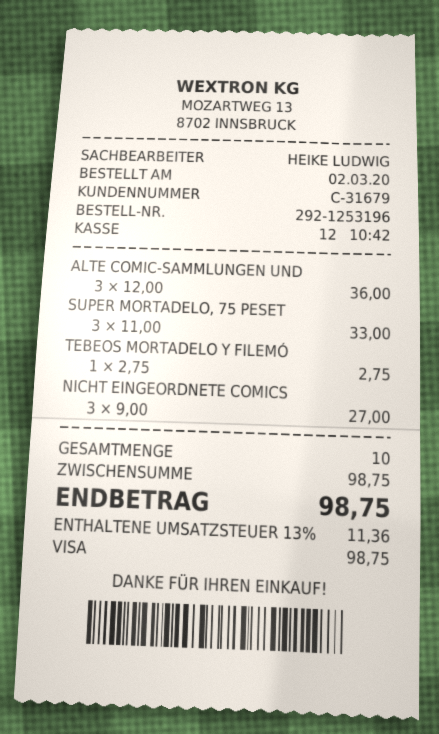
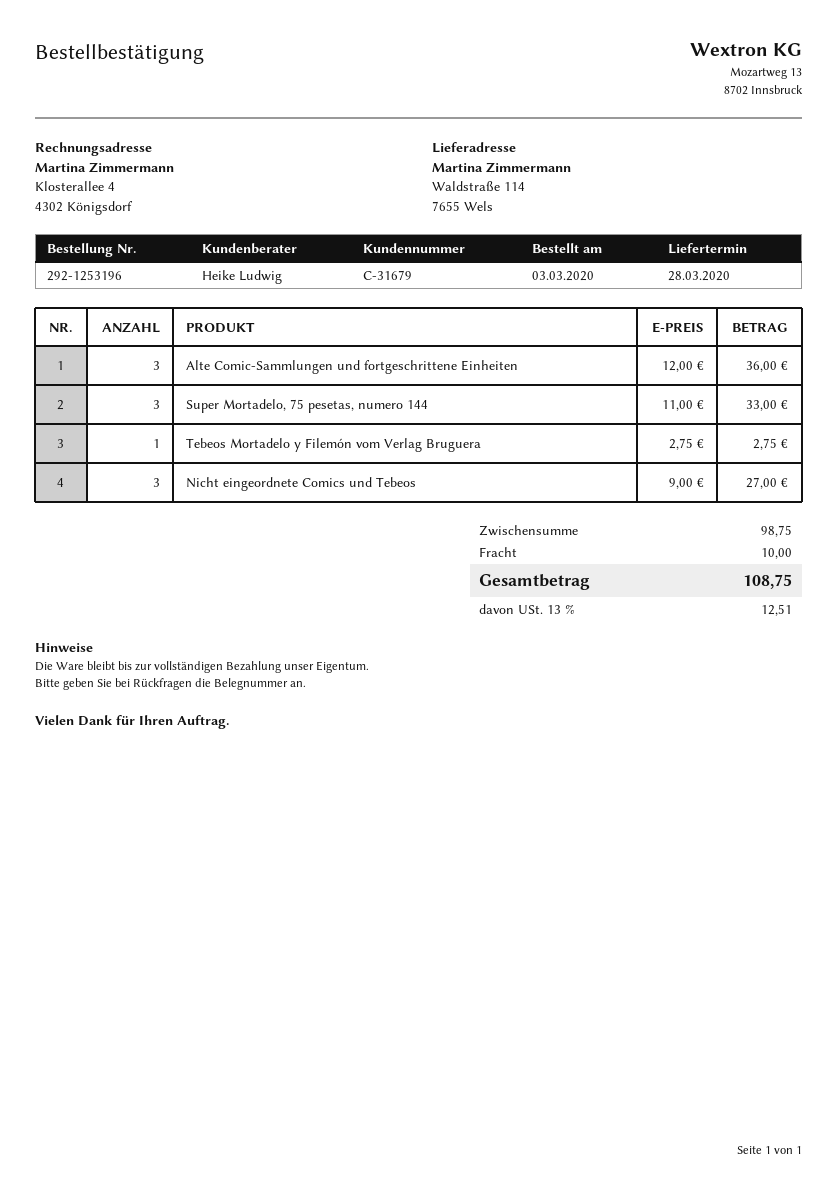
order date: 2020-03-02 -> 2020-03-03
shipping: none -> 10.00
tax: 13% = 11.36 -> 13% = 12.51
total: 98.75 -> 108.75

